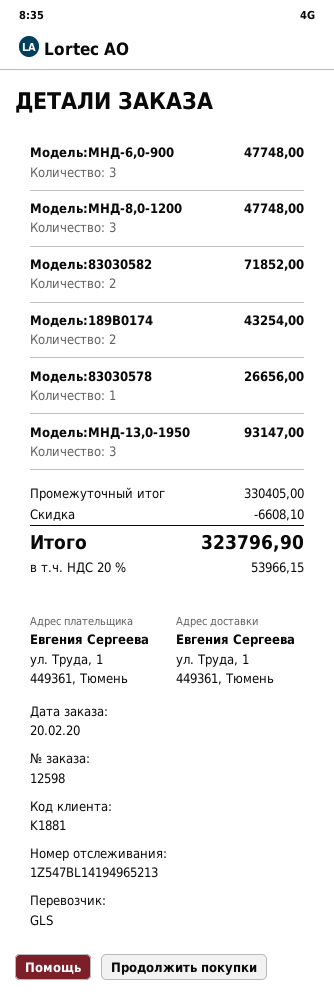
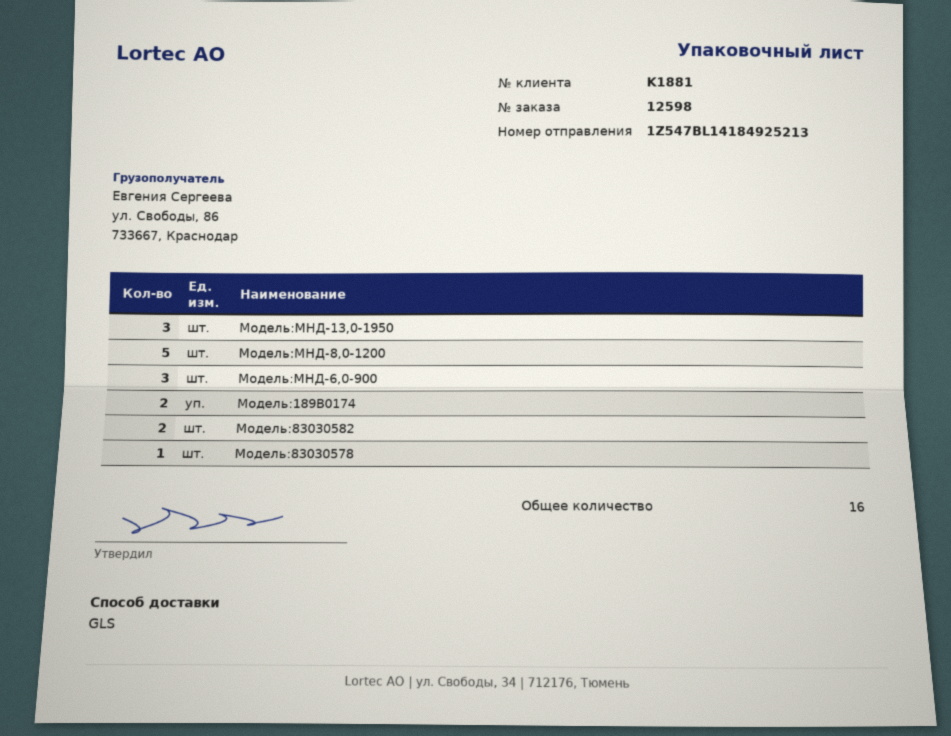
tracking number: 1Z547BL14194965213 -> 1Z547BL14184925213
ship to: ул. Труда, 1, 449361, Тюмень -> ул. Свободы, 86, 733667, Краснодар
Модель:МНД-8,0-1200: 3 -> 5

